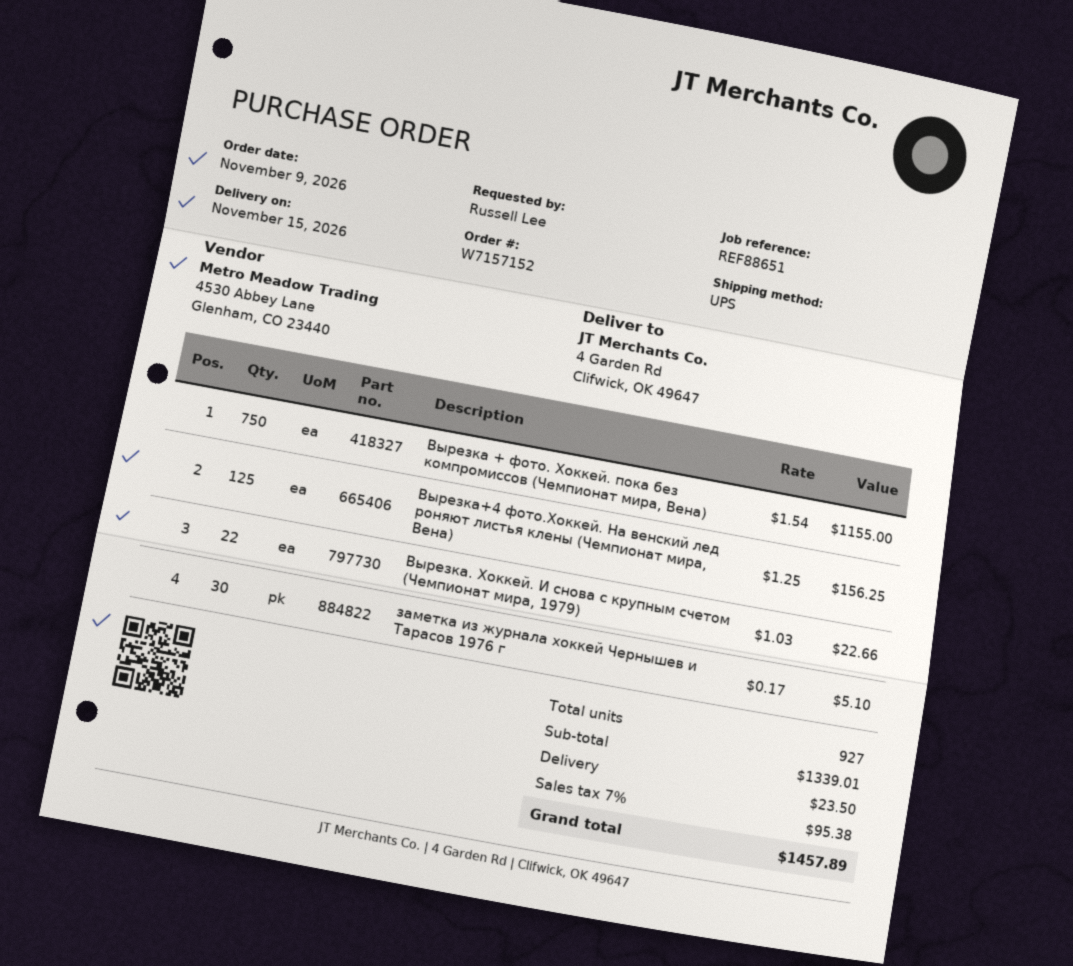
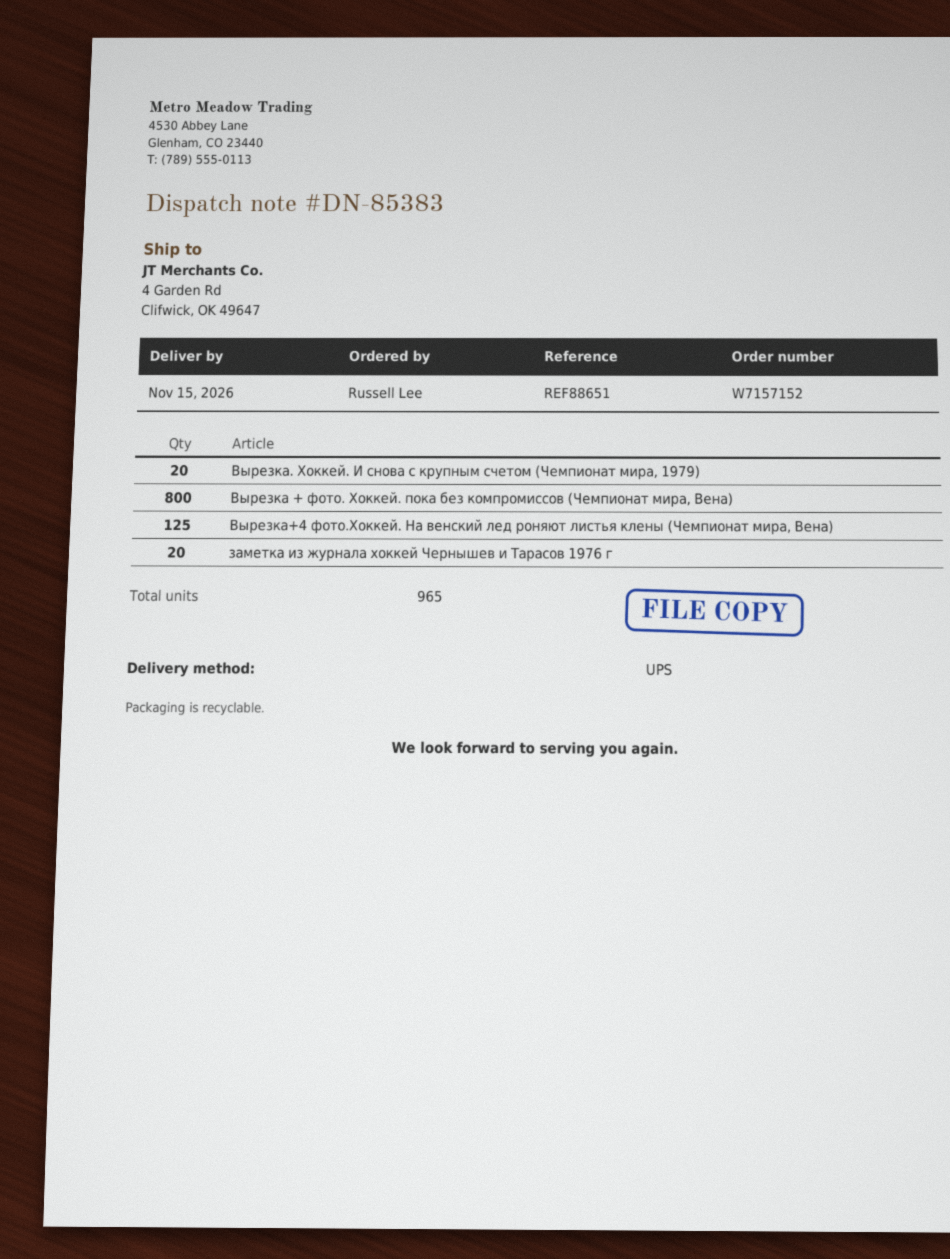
Вырезка + фото. Хоккей. пока без компромиссов (Чемпионат мира, Вена): 750 -> 800
Вырезка. Хоккей. И снова с крупным счетом (Чемпионат мира, 1979): 22 -> 20
заметка из журнала хоккей Чернышев и Тарасов 1976 г: 30 -> 20
total quantity: 927 -> 965

